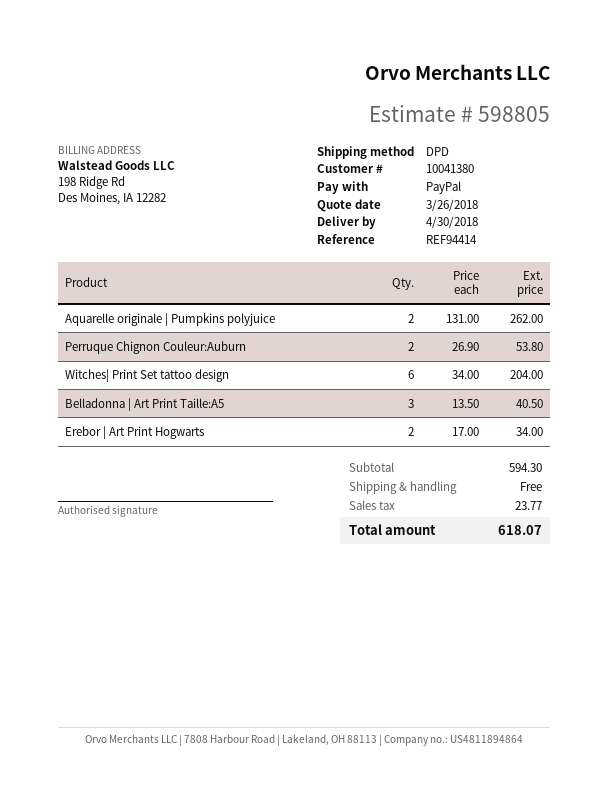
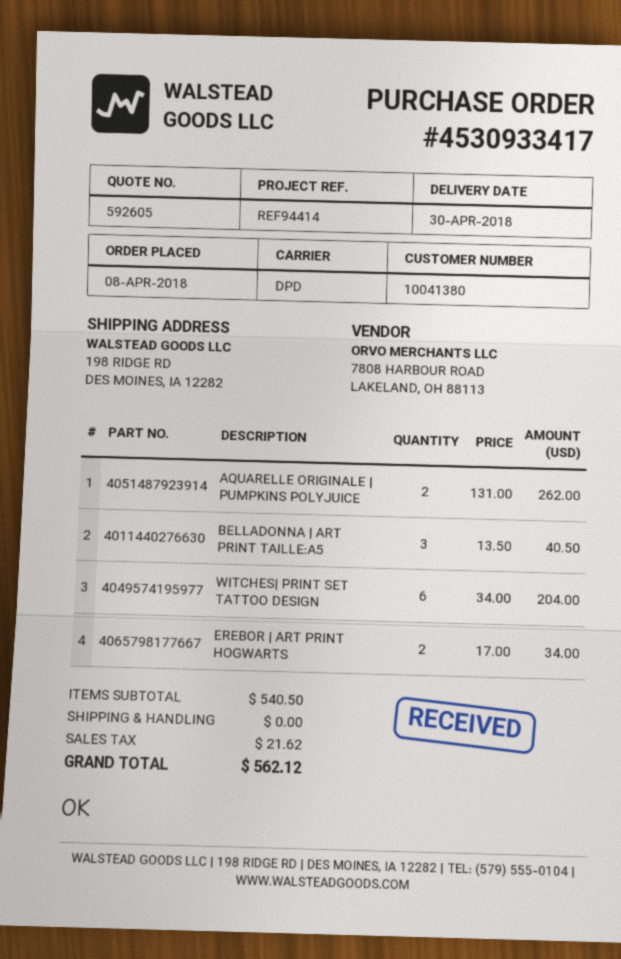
quote number: 598805 -> 592605
Perruque Chignon Couleur:Auburn: 2 x 26.90 = 53.80 -> none
subtotal: 594.30 -> 540.50
tax: 23.77 -> 21.62
total: 618.07 -> 562.12

